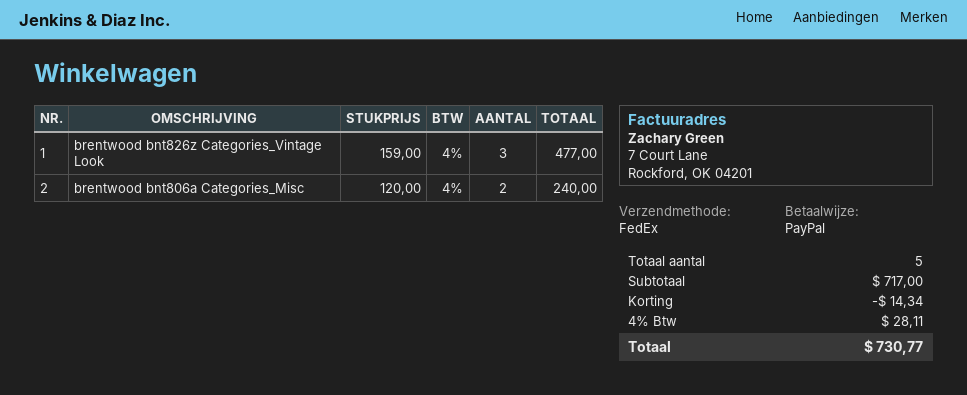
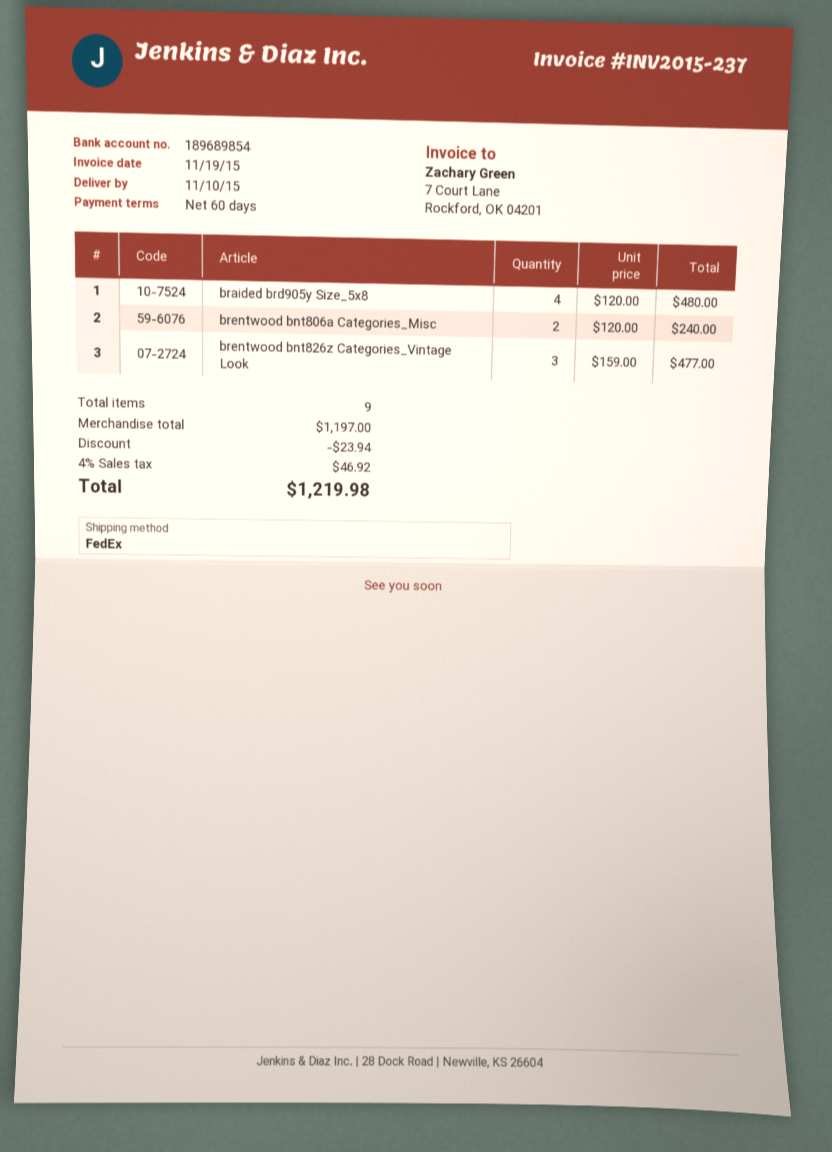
braided brd905y Size_5x8: none -> 4 x 120.00 = 480.00
total quantity: 5 -> 9
subtotal: 717.00 -> 1197.00
discount: 14.34 -> 23.94
tax: 4% = 28.11 -> 4% = 46.92
total: 730.77 -> 1219.98

